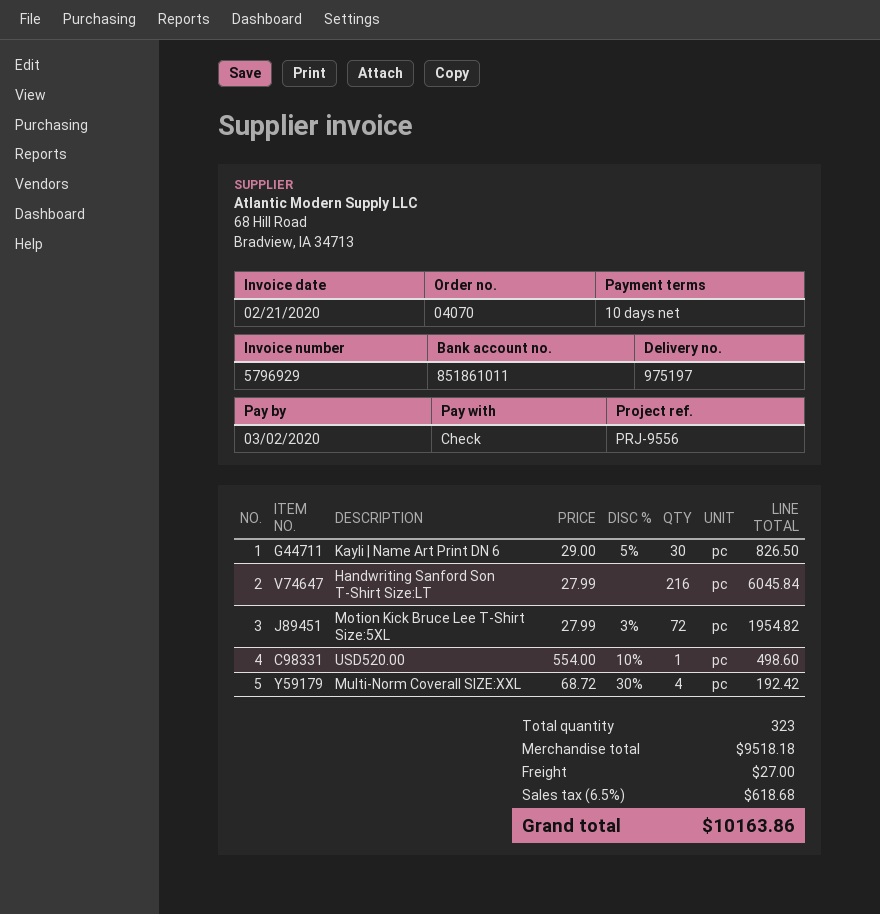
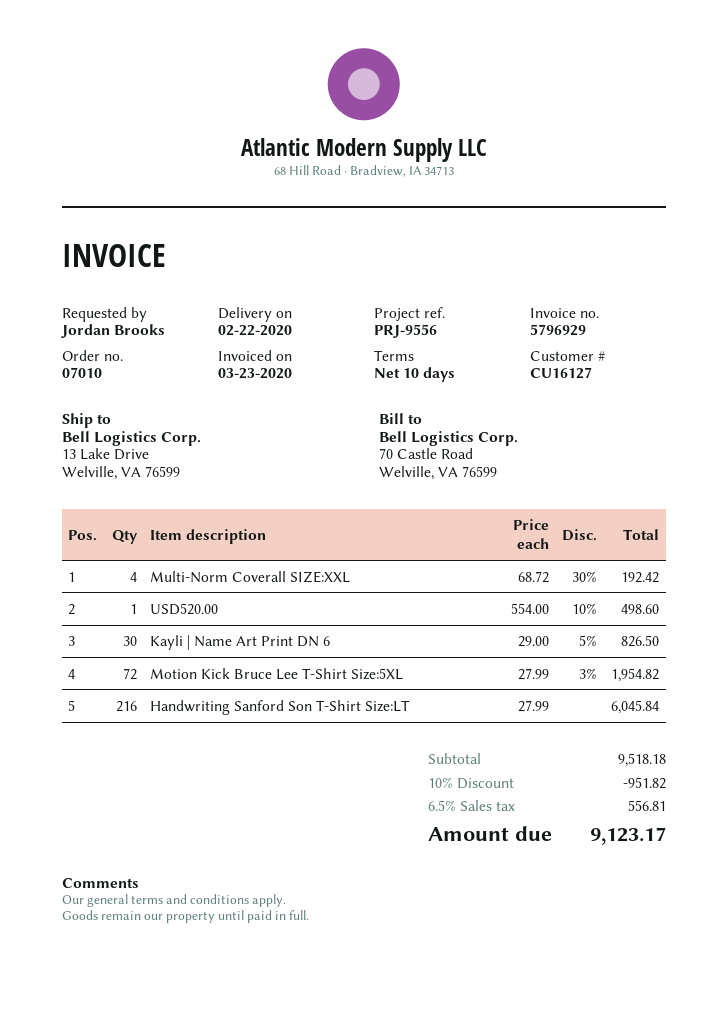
order number: 04070 -> 07010
invoice date: 2020-02-21 -> 2020-03-23
discount: none -> 10% = 951.82
shipping: 27.00 -> none
tax: 6.5% = 618.68 -> 6.5% = 556.81
total: 10163.86 -> 9123.17

